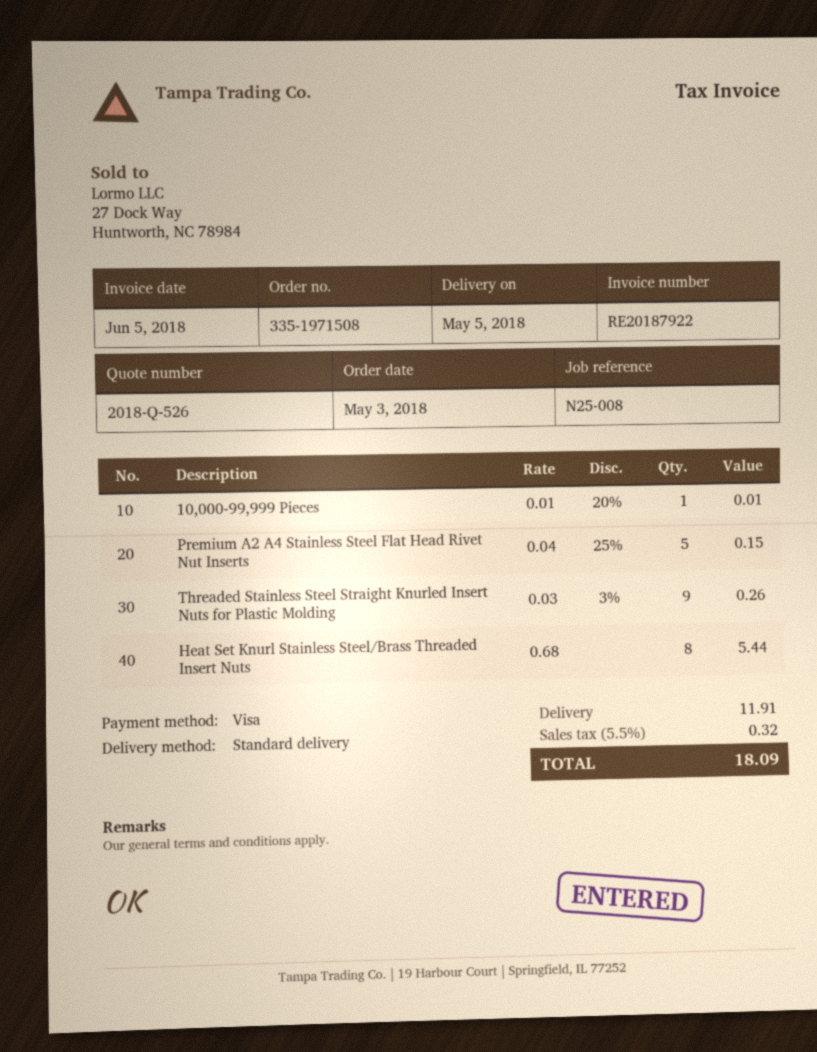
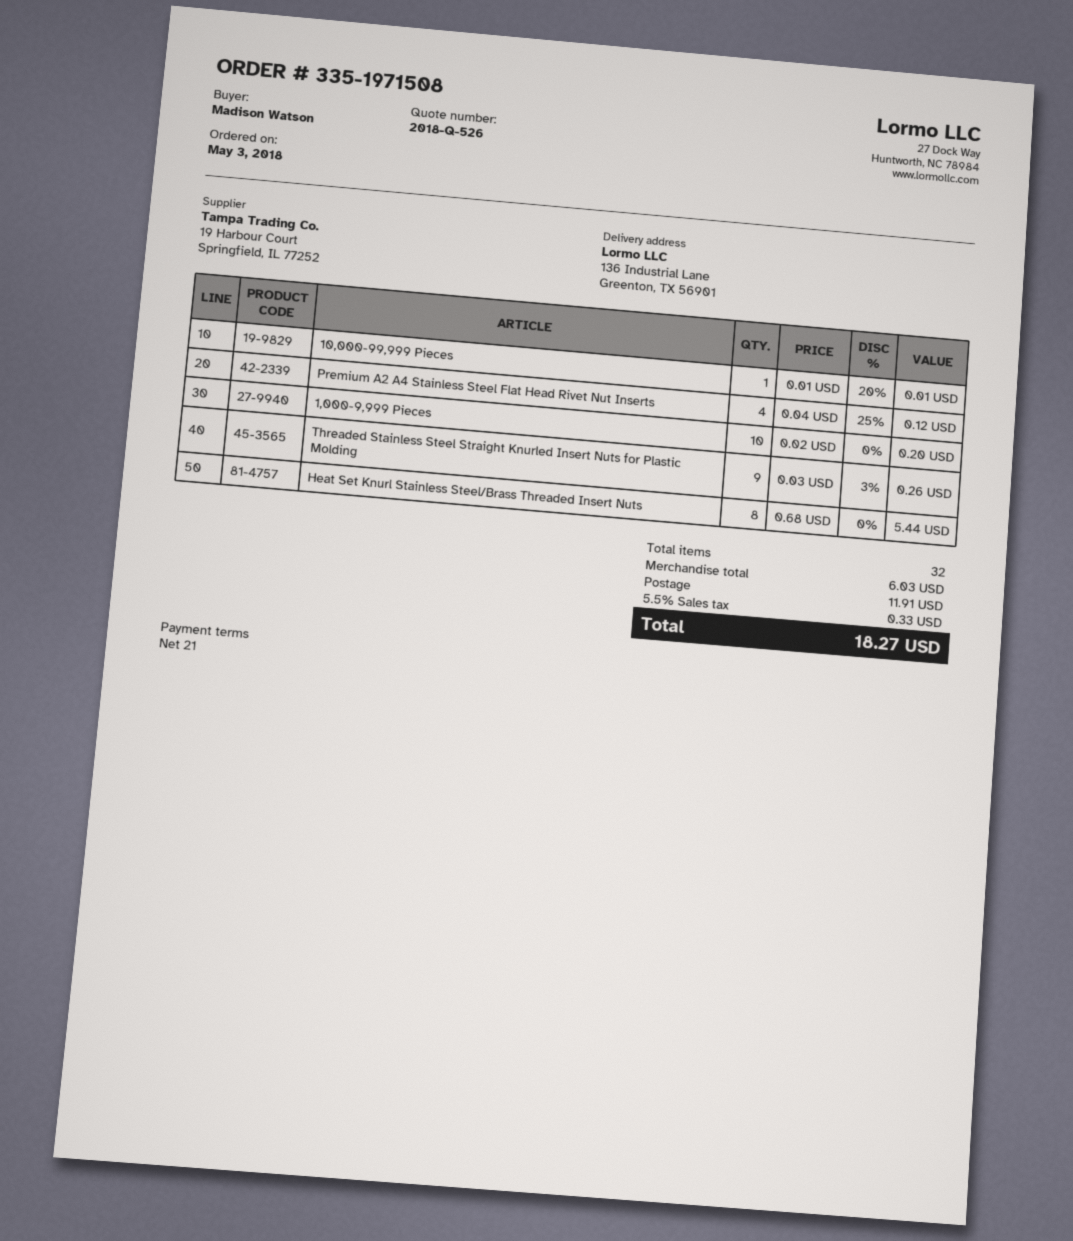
Premium A2 A4 Stainless Steel Flat Head Rivet Nut Inserts: 5 x 0.04 - 25% = 0.15 -> 4 x 0.04 - 25% = 0.12
1,000-9,999 Pieces: none -> 10 x 0.02 = 0.20
tax: 5.5% = 0.32 -> 5.5% = 0.33
total: 18.09 -> 18.27

